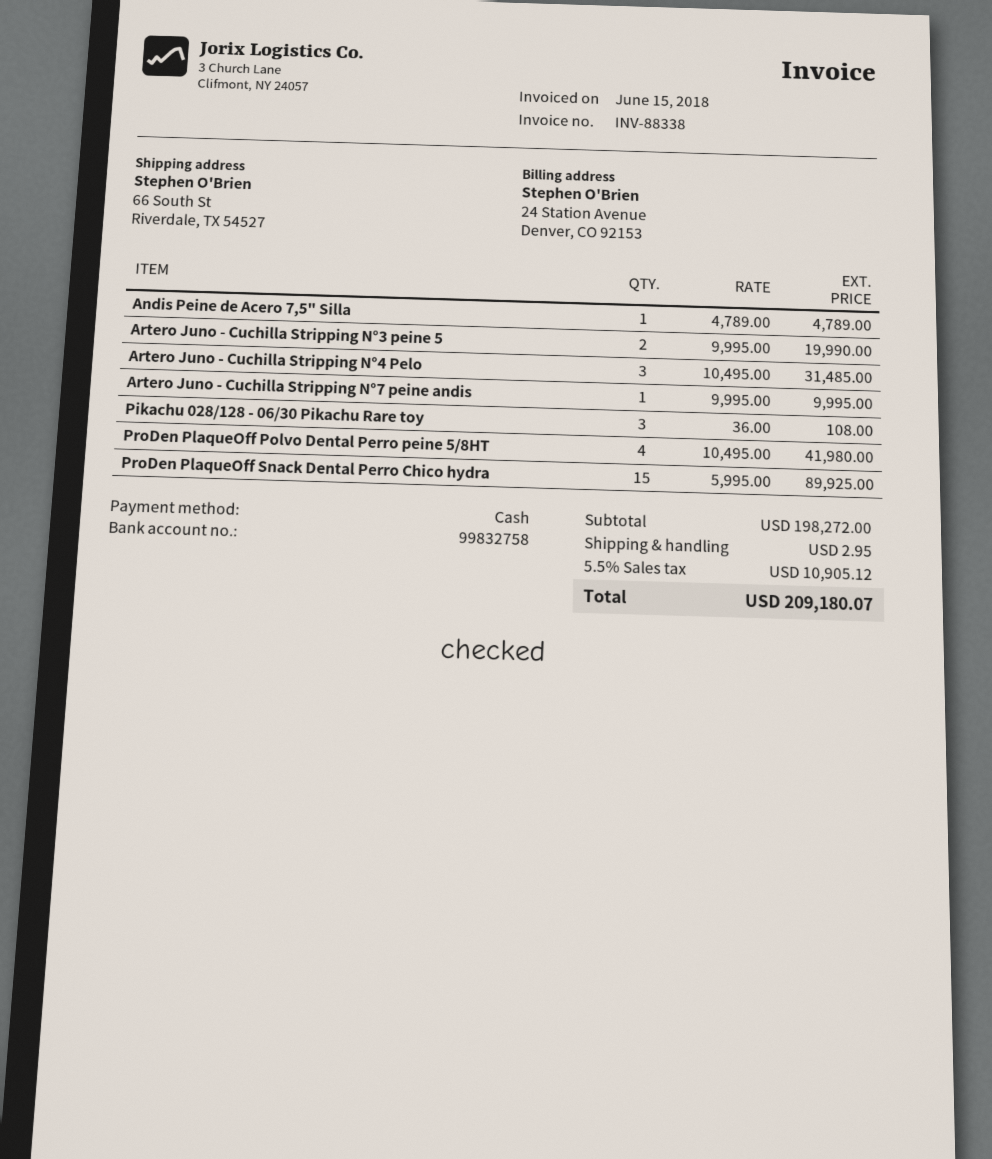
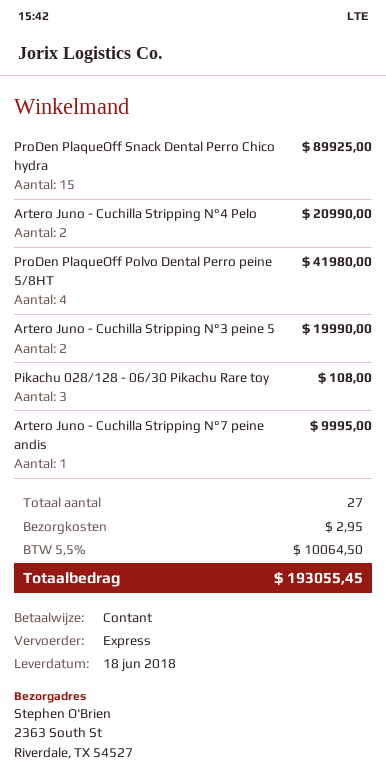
ship to: 66 South St, Riverdale, TX 54527 -> 2363 South St, Riverdale, TX 54527
Andis Peine de Acero 7,5" Silla: 1 for 4789.00 -> none
Artero Juno - Cuchilla Stripping N°4 Pelo: 3 for 31485.00 -> 2 for 20990.00
tax: 5.5% = 10905.12 -> 5.5% = 10064.50
total: 209180.07 -> 193055.45

